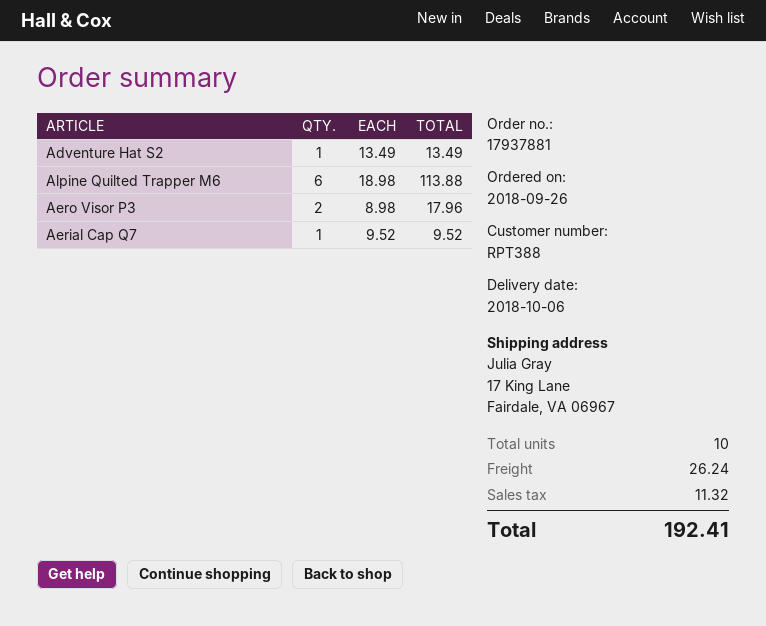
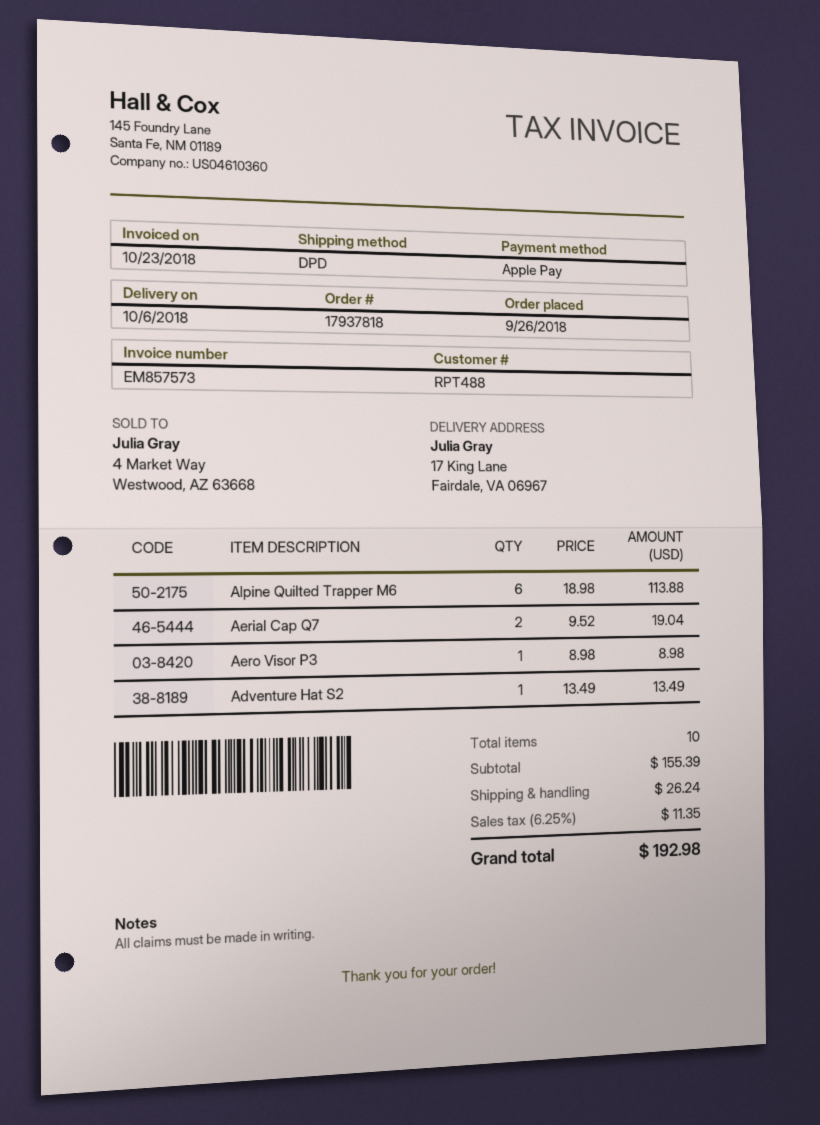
order number: 17937881 -> 17937818
customer number: RPT388 -> RPT488
Aero Visor P3: 2 x 8.98 = 17.96 -> 1 x 8.98 = 8.98
Aerial Cap Q7: 1 x 9.52 = 9.52 -> 2 x 9.52 = 19.04
tax: 11.32 -> 11.35
total: 192.41 -> 192.98

